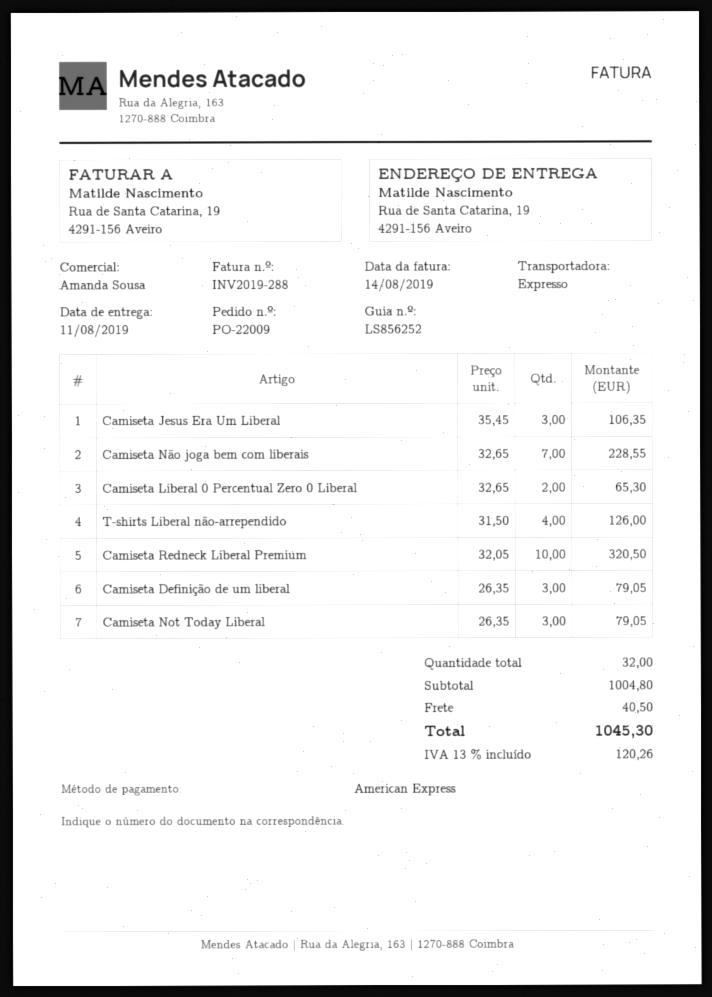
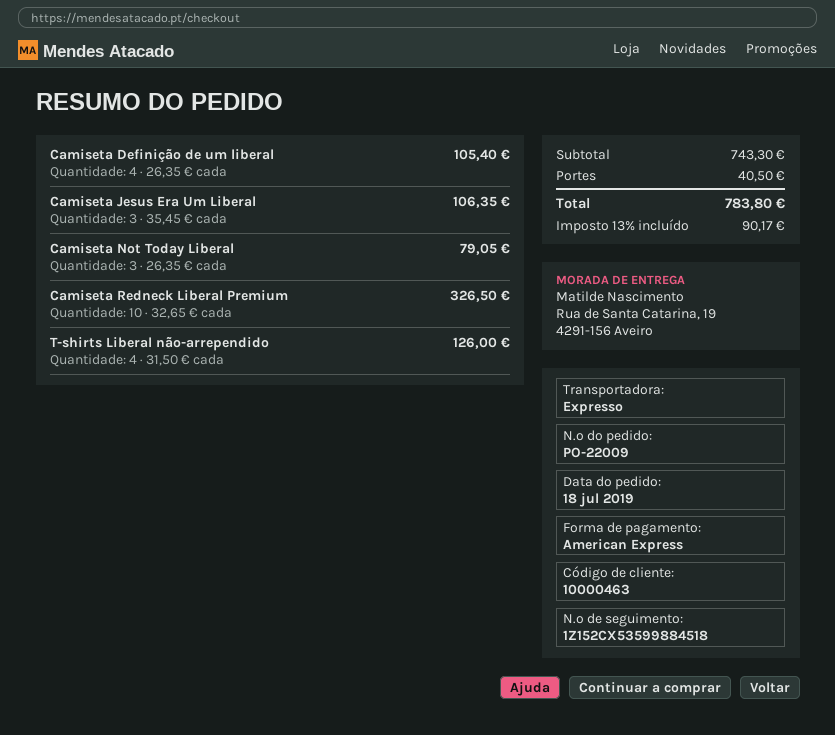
Camiseta Não joga bem com liberais: 7 x 32.65 = 228.55 -> none
Camiseta Liberal 0 Percentual Zero 0 Liberal: 2 x 32.65 = 65.30 -> none
Camiseta Redneck Liberal Premium: 10 x 32.05 = 320.50 -> 10 x 32.65 = 326.50
Camiseta Definição de um liberal: 3 x 26.35 = 79.05 -> 4 x 26.35 = 105.40
subtotal: 1004.80 -> 743.30
tax: 13% = 120.26 -> 13% = 90.17
total: 1045.30 -> 783.80

